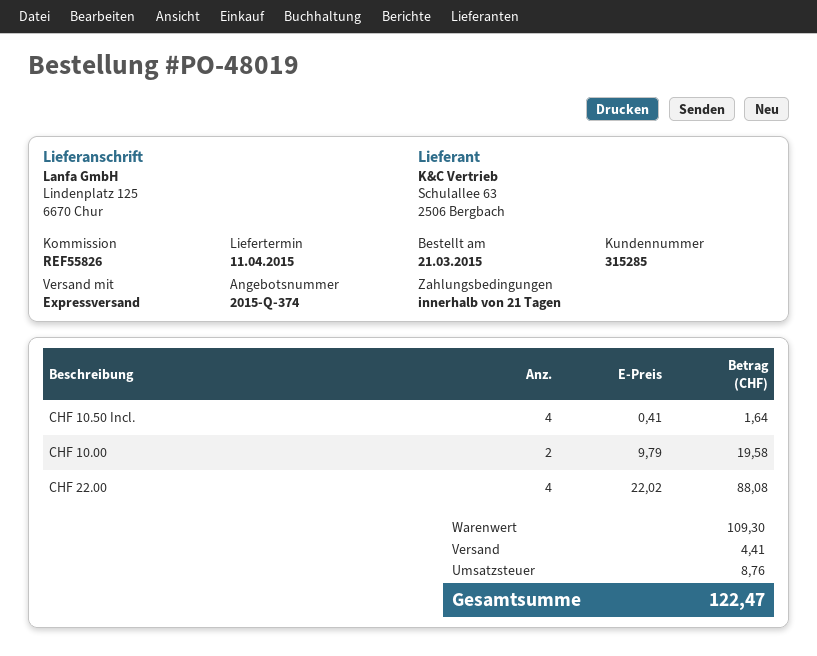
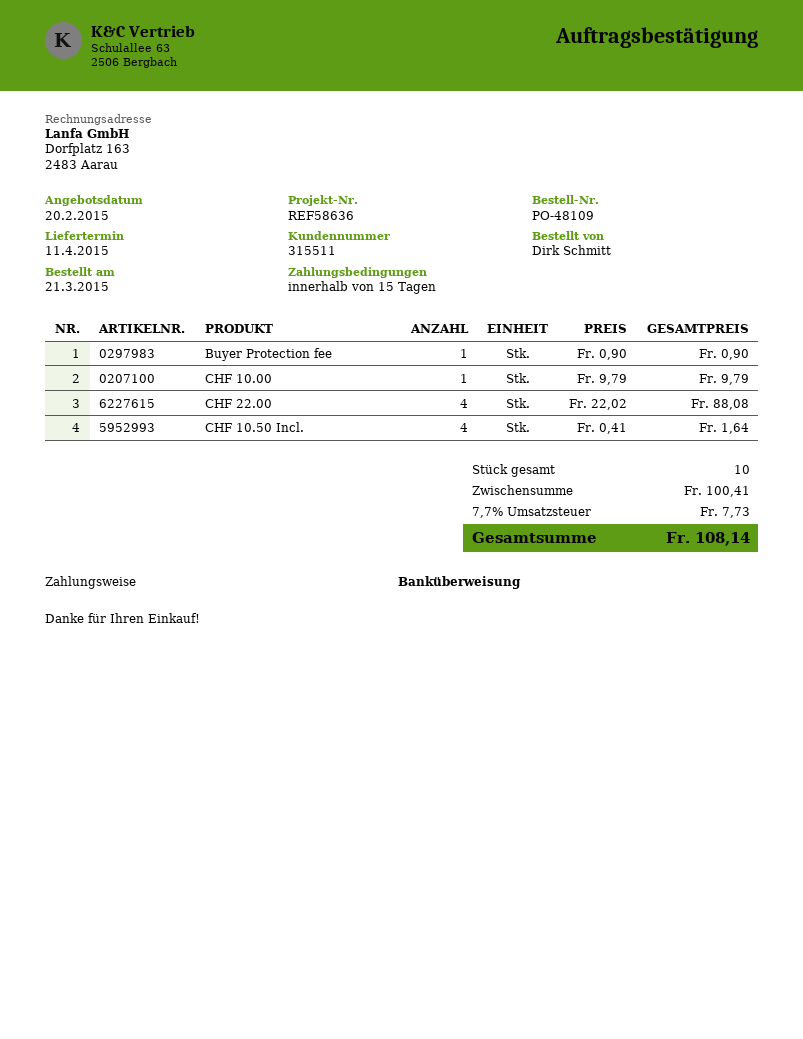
order number: PO-48019 -> PO-48109
payment terms: 21 days -> 15 days
customer number: 315285 -> 315511
reference: REF55826 -> REF58636
CHF 10.00: 2 x 9.79 = 19.58 -> 1 x 9.79 = 9.79
Buyer Protection fee: none -> 1 x 0.90 = 0.90
subtotal: 109.30 -> 100.41
shipping: 4.41 -> none
tax: 8.76 -> 7.73
total: 122.47 -> 108.14

